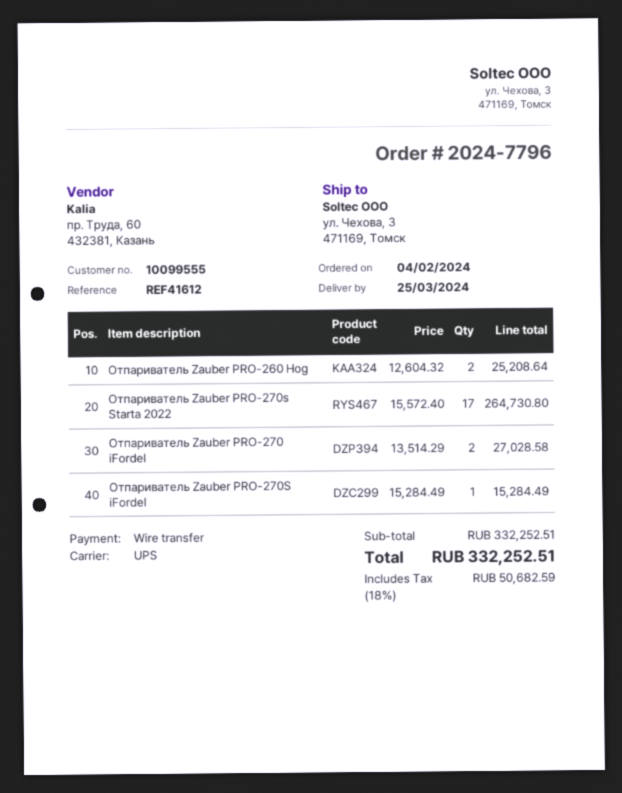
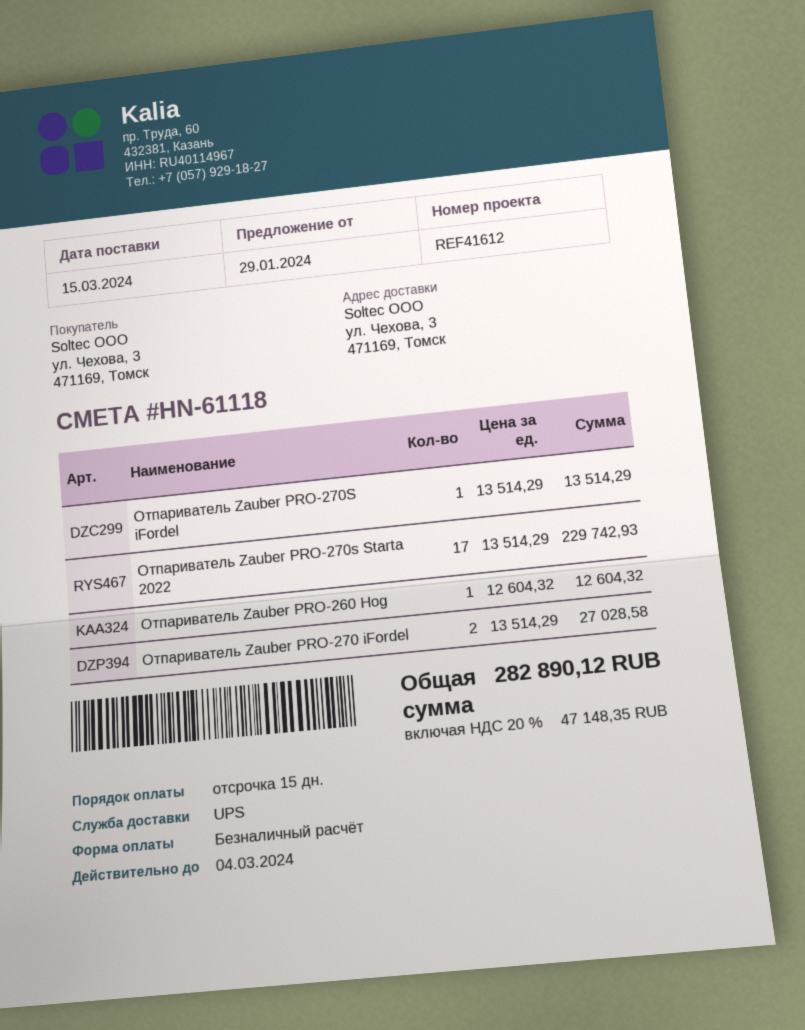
delivery date: 2024-03-25 -> 2024-03-15
Отпариватель Zauber PRO-260 Hog: 2 x 12604.32 = 25208.64 -> 1 x 12604.32 = 12604.32
Отпариватель Zauber PRO-270s Starta 2022: 17 x 15572.40 = 264730.80 -> 17 x 13514.29 = 229742.93
Отпариватель Zauber PRO-270S iFordel: 1 x 15284.49 = 15284.49 -> 1 x 13514.29 = 13514.29
tax: 18% = 50682.59 -> 20% = 47148.35
total: 332252.51 -> 282890.12

